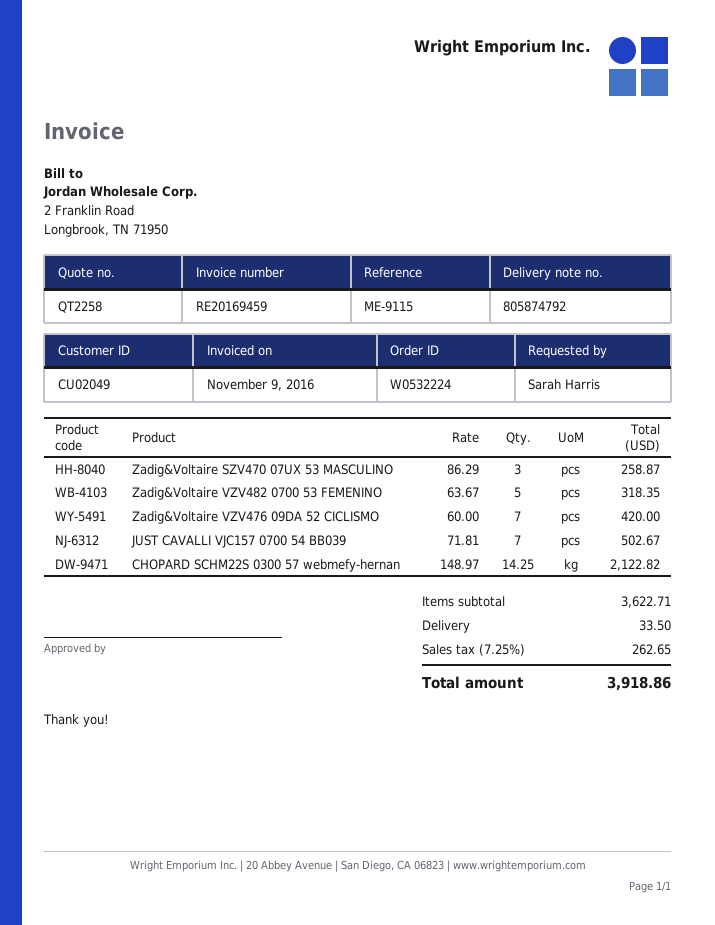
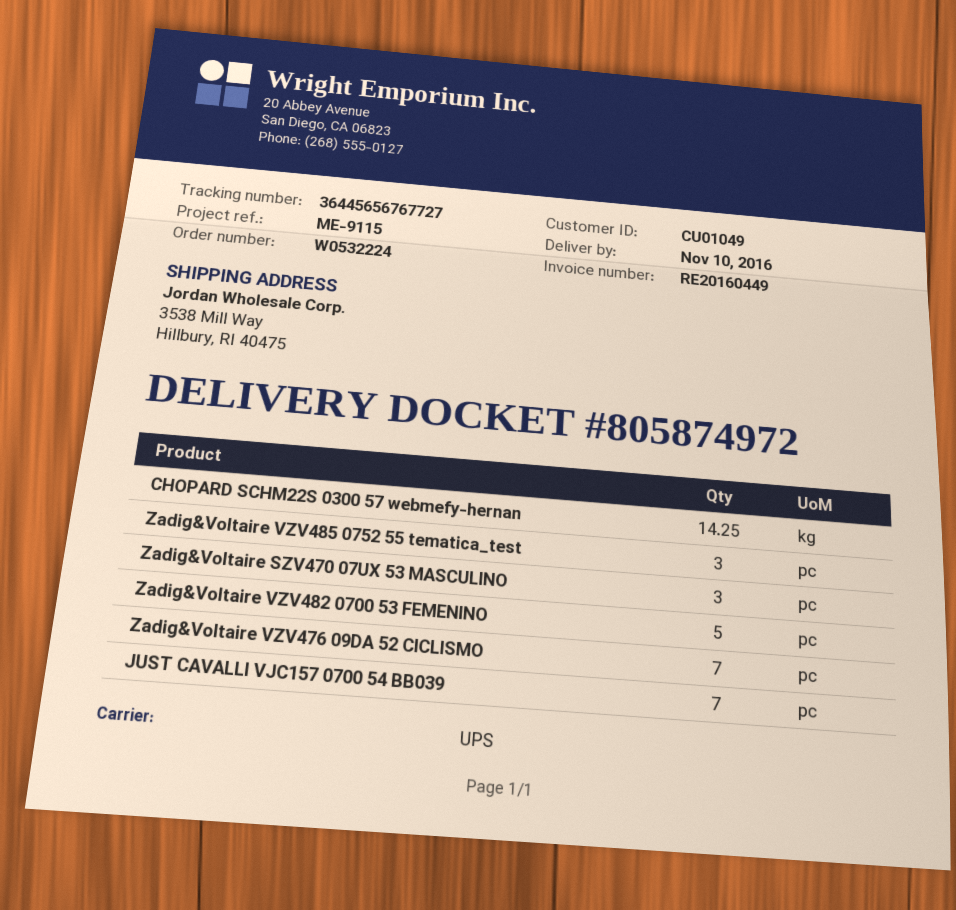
delivery note number: 805874792 -> 805874972
invoice number: RE20169459 -> RE20160449
customer number: CU02049 -> CU01049
Zadig&Voltaire VZV485 0752 55 tematica_test: none -> 3

